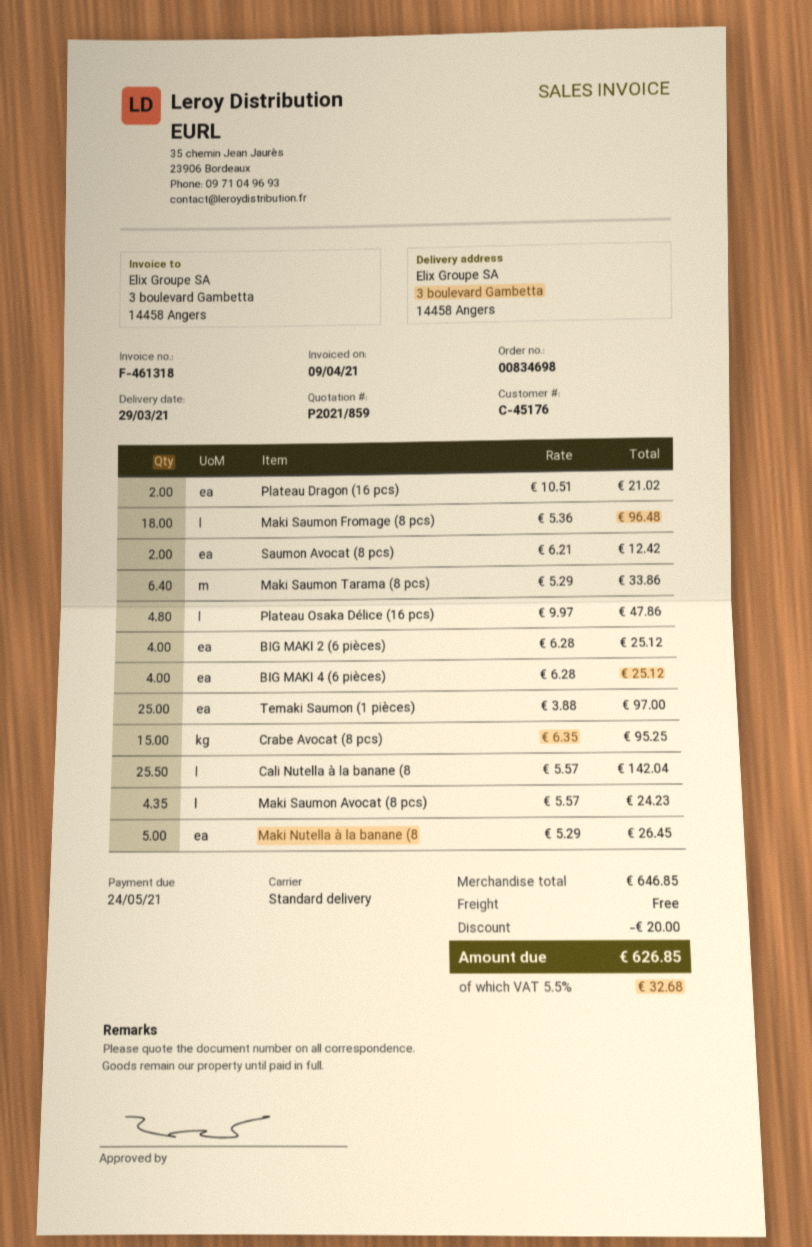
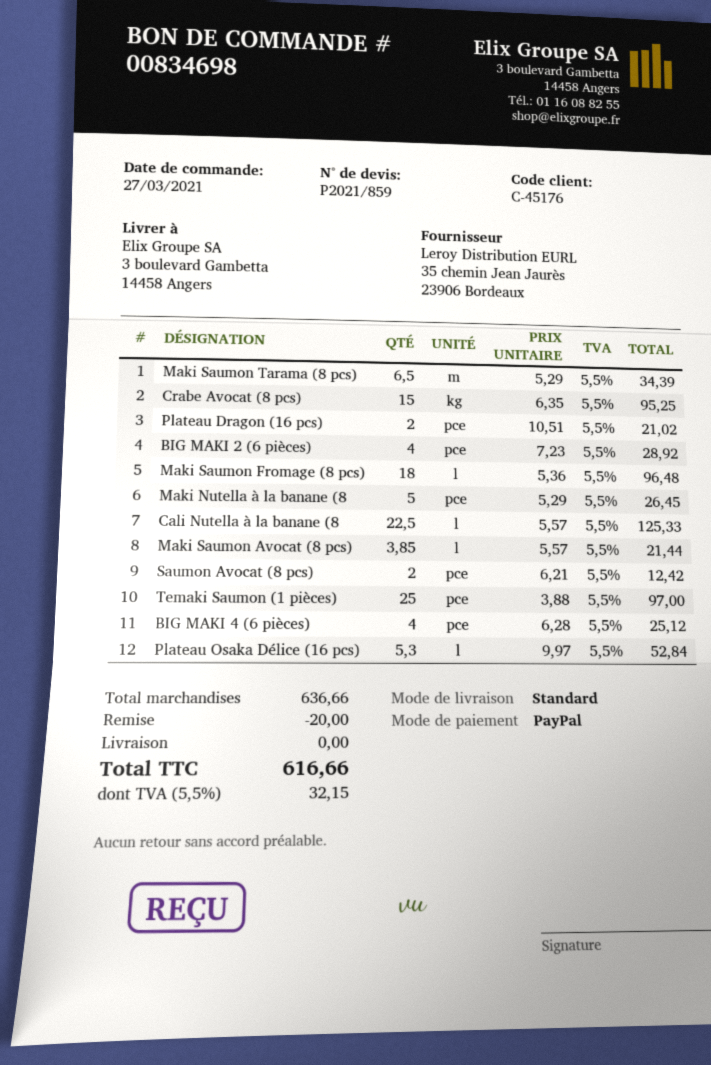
Maki Saumon Tarama (8 pcs): 6.4 x 5.29 = 33.86 -> 6.5 x 5.29 = 34.39
Plateau Osaka Délice (16 pcs): 4.8 x 9.97 = 47.86 -> 5.3 x 9.97 = 52.84
BIG MAKI 2 (6 pièces): 4 x 6.28 = 25.12 -> 4 x 7.23 = 28.92
Cali Nutella à la banane (8: 25.5 x 5.57 = 142.04 -> 22.5 x 5.57 = 125.33
Maki Saumon Avocat (8 pcs): 4.35 x 5.57 = 24.23 -> 3.85 x 5.57 = 21.44
subtotal: 646.85 -> 636.66
tax: 5.5% = 32.68 -> 5.5% = 32.15
total: 626.85 -> 616.66

